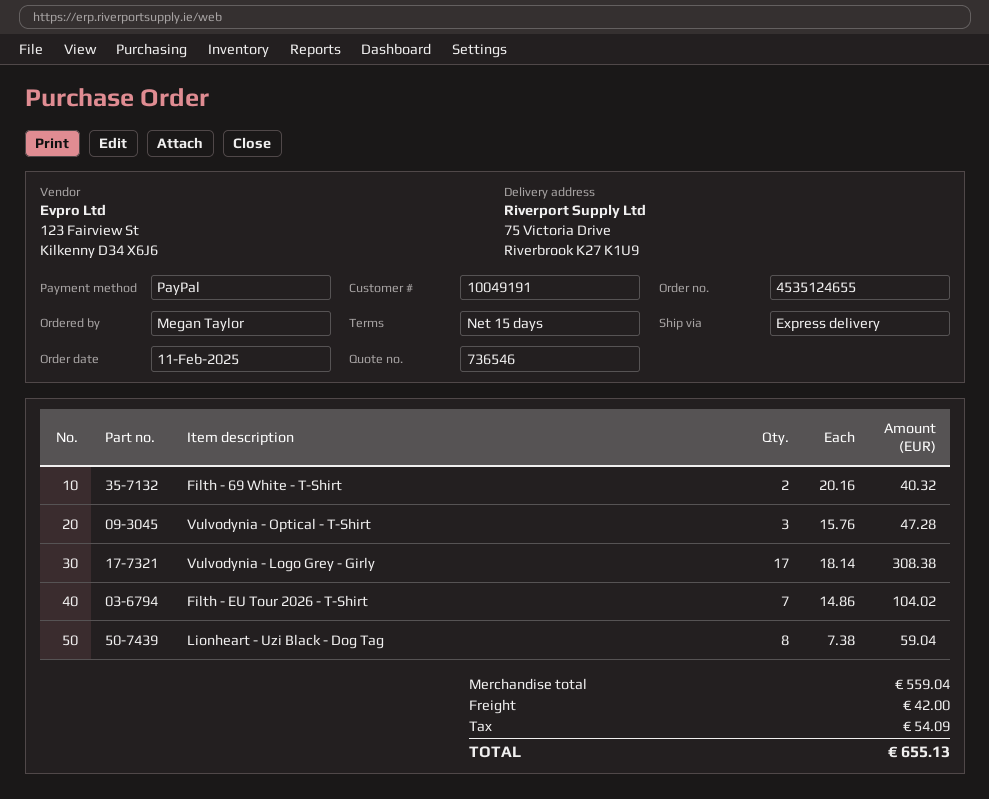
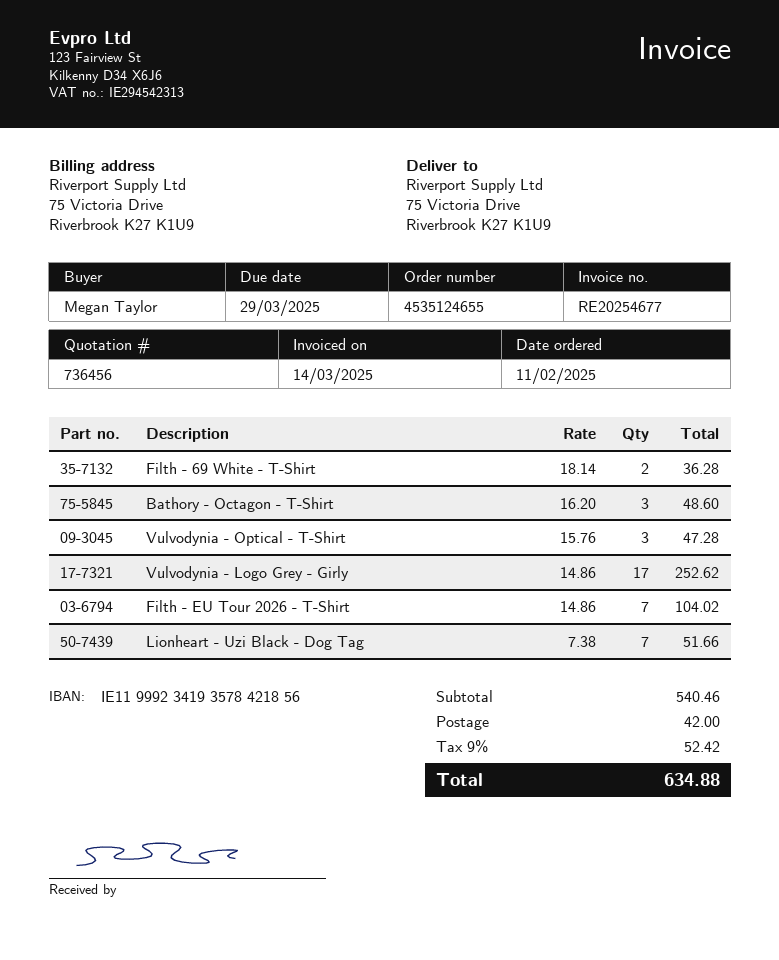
quote number: 736546 -> 736456
Filth - 69 White - T-Shirt: 2 x 20.16 = 40.32 -> 2 x 18.14 = 36.28
Vulvodynia - Logo Grey - Girly: 17 x 18.14 = 308.38 -> 17 x 14.86 = 252.62
Lionheart - Uzi Black - Dog Tag: 8 x 7.38 = 59.04 -> 7 x 7.38 = 51.66
Bathory - Octagon - T-Shirt: none -> 3 x 16.20 = 48.60
subtotal: 559.04 -> 540.46
tax: 54.09 -> 52.42
total: 655.13 -> 634.88

